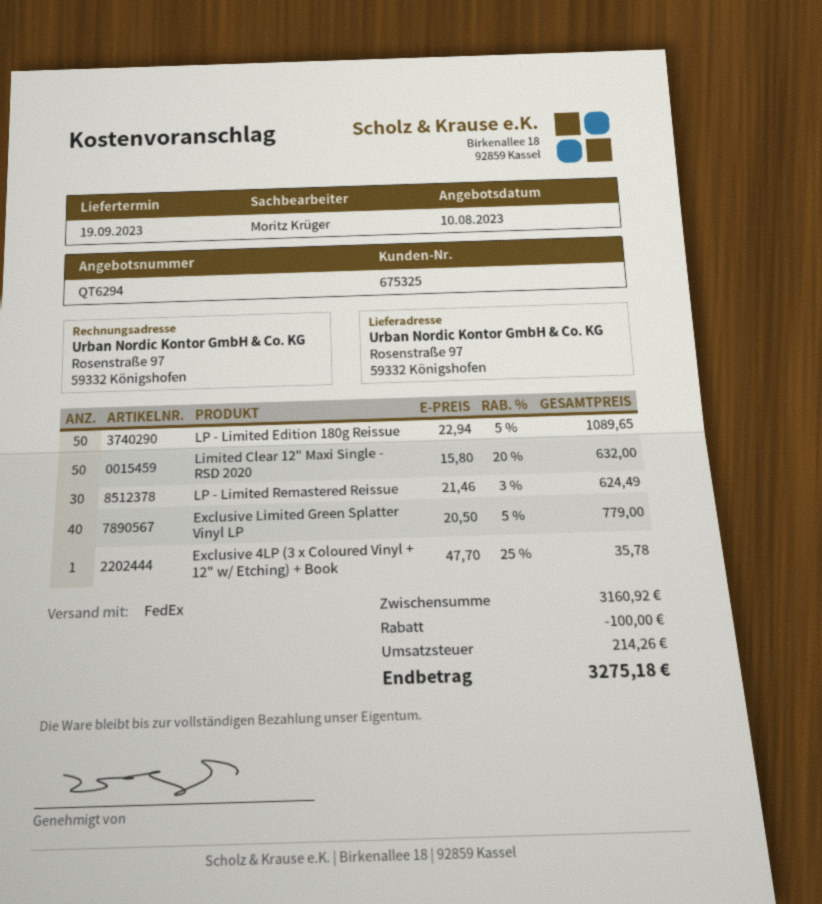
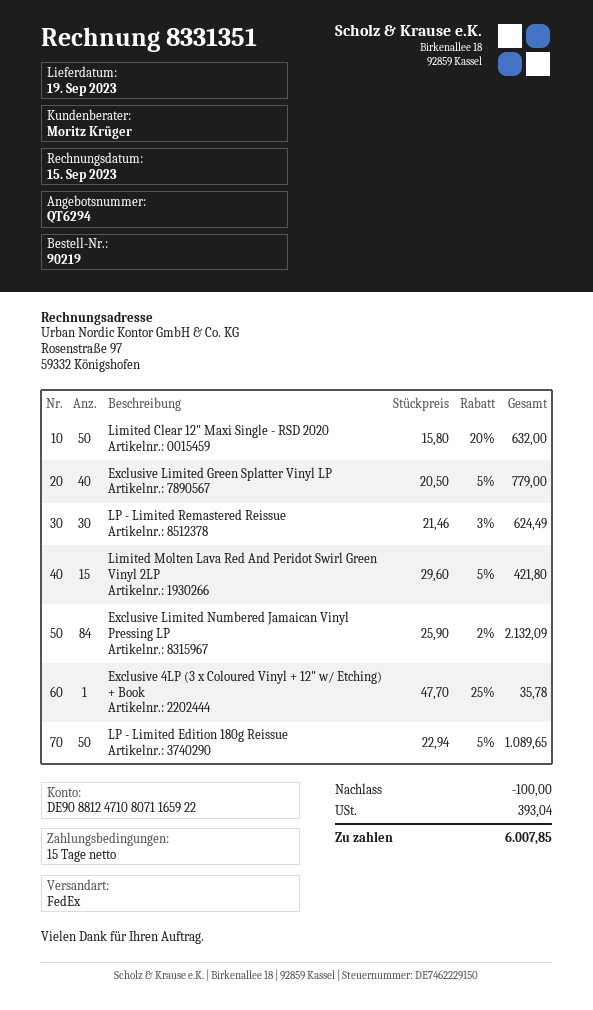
Limited Molten Lava Red And Peridot Swirl Green Vinyl 2LP: none -> 15 x 29.60 - 5% = 421.80
Exclusive Limited Numbered Jamaican Vinyl Pressing LP: none -> 84 x 25.90 - 2% = 2132.09
tax: 214.26 -> 393.04
total: 3275.18 -> 6007.85

